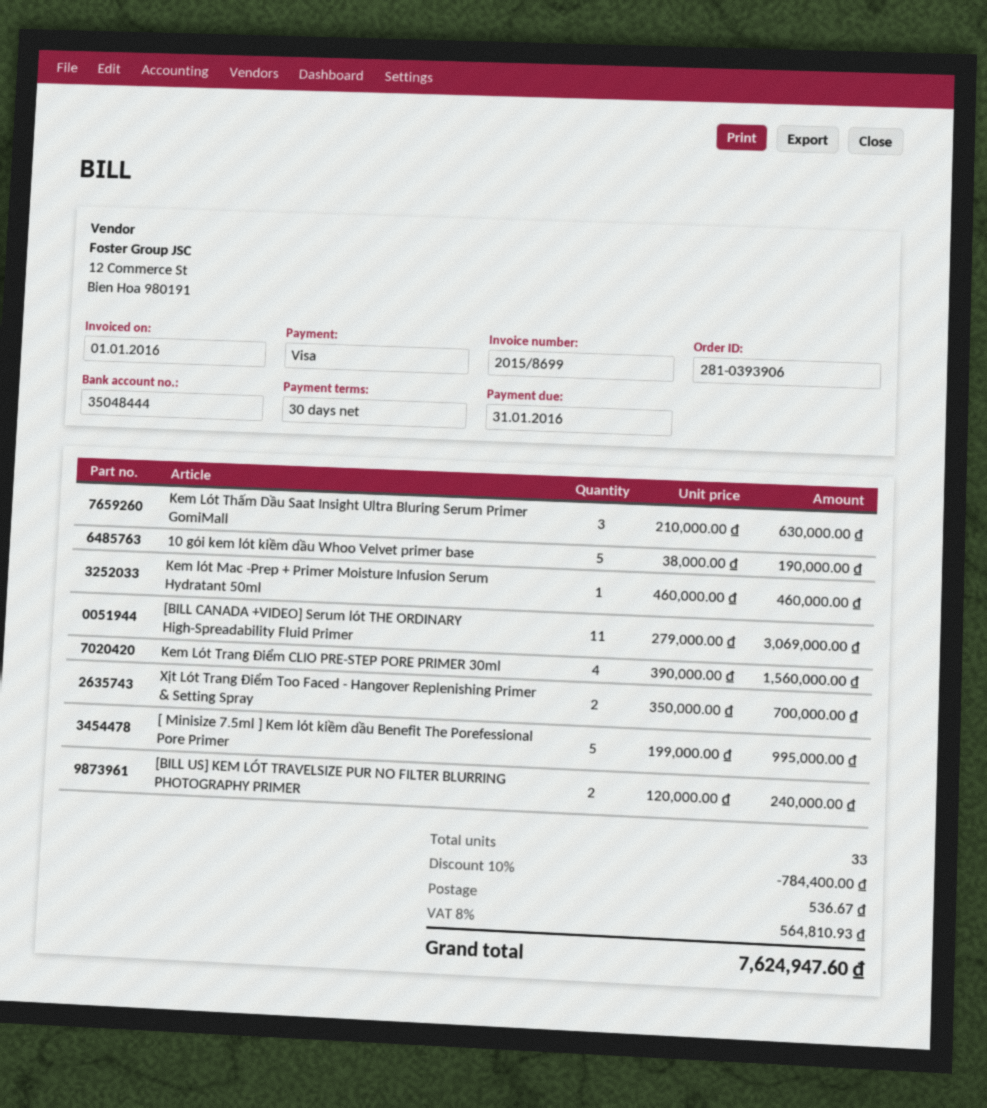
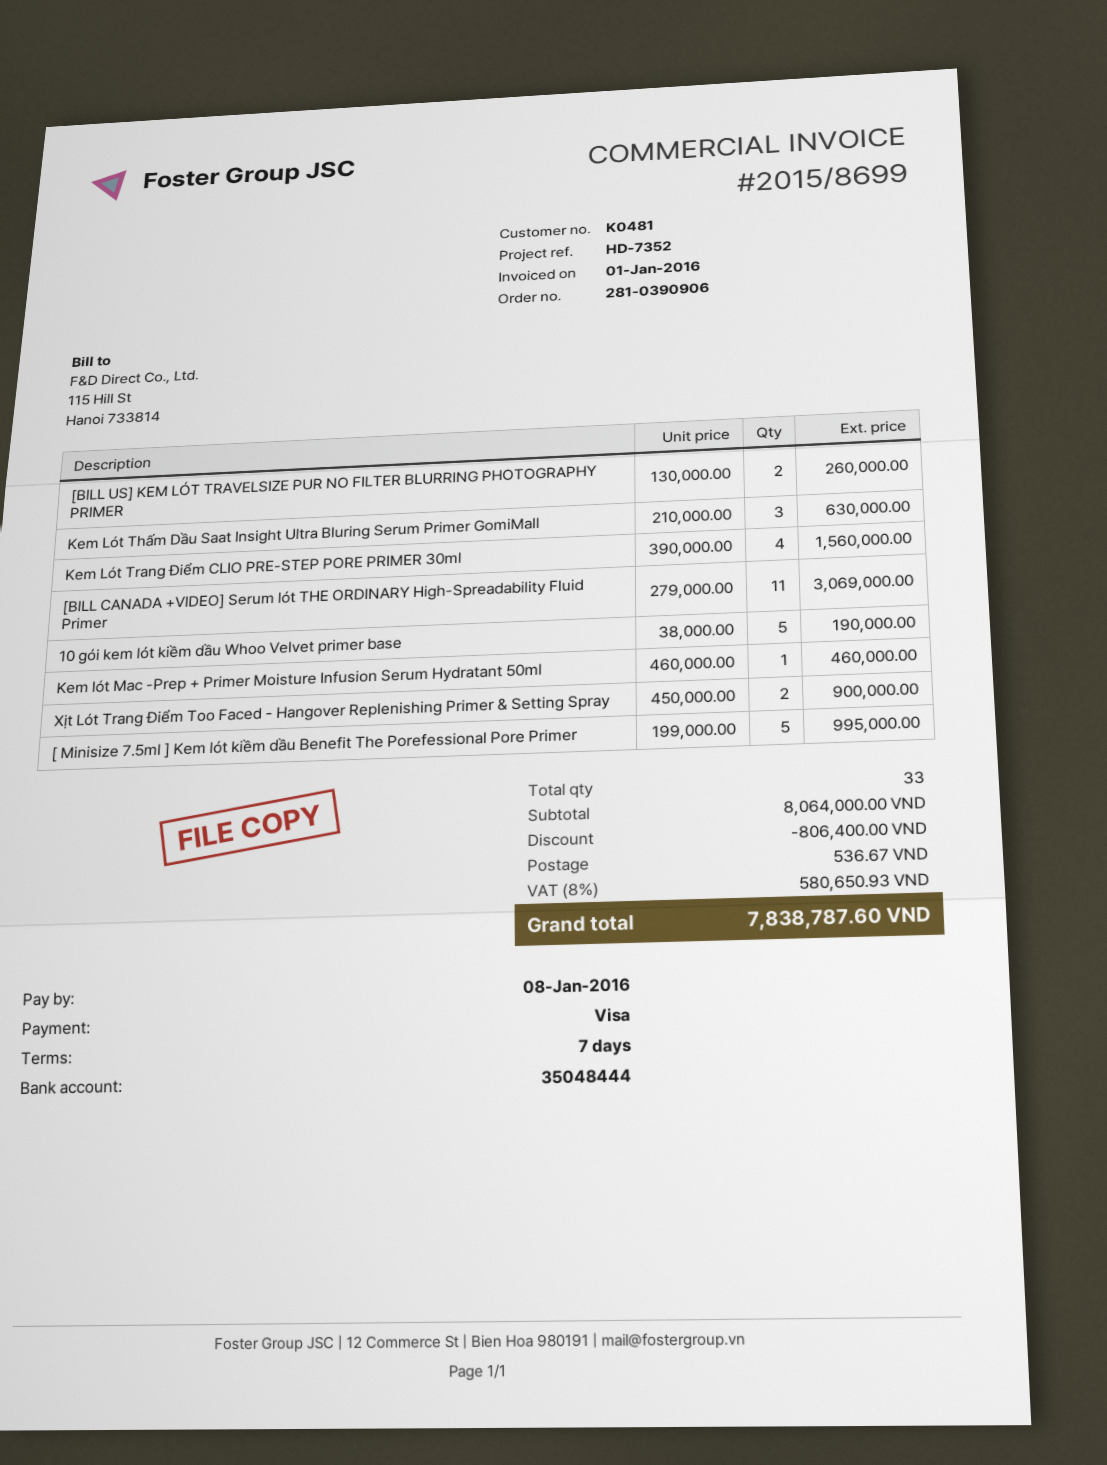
order number: 281-0393906 -> 281-0390906
payment terms: 30 days -> 7 days
due date: 2016-01-31 -> 2016-01-08
Xịt Lót Trang Điểm Too Faced - Hangover Replenishing Primer & Setting Spray: 2 x 350000.00 = 700000.00 -> 2 x 450000.00 = 900000.00
[BILL US] KEM LÓT TRAVELSIZE PUR NO FILTER BLURRING PHOTOGRAPHY PRIMER: 2 x 120000.00 = 240000.00 -> 2 x 130000.00 = 260000.00
discount: 784400.00 -> 806400.00
tax: 8% = 564810.93 -> 8% = 580650.93
total: 7624947.60 -> 7838787.60

